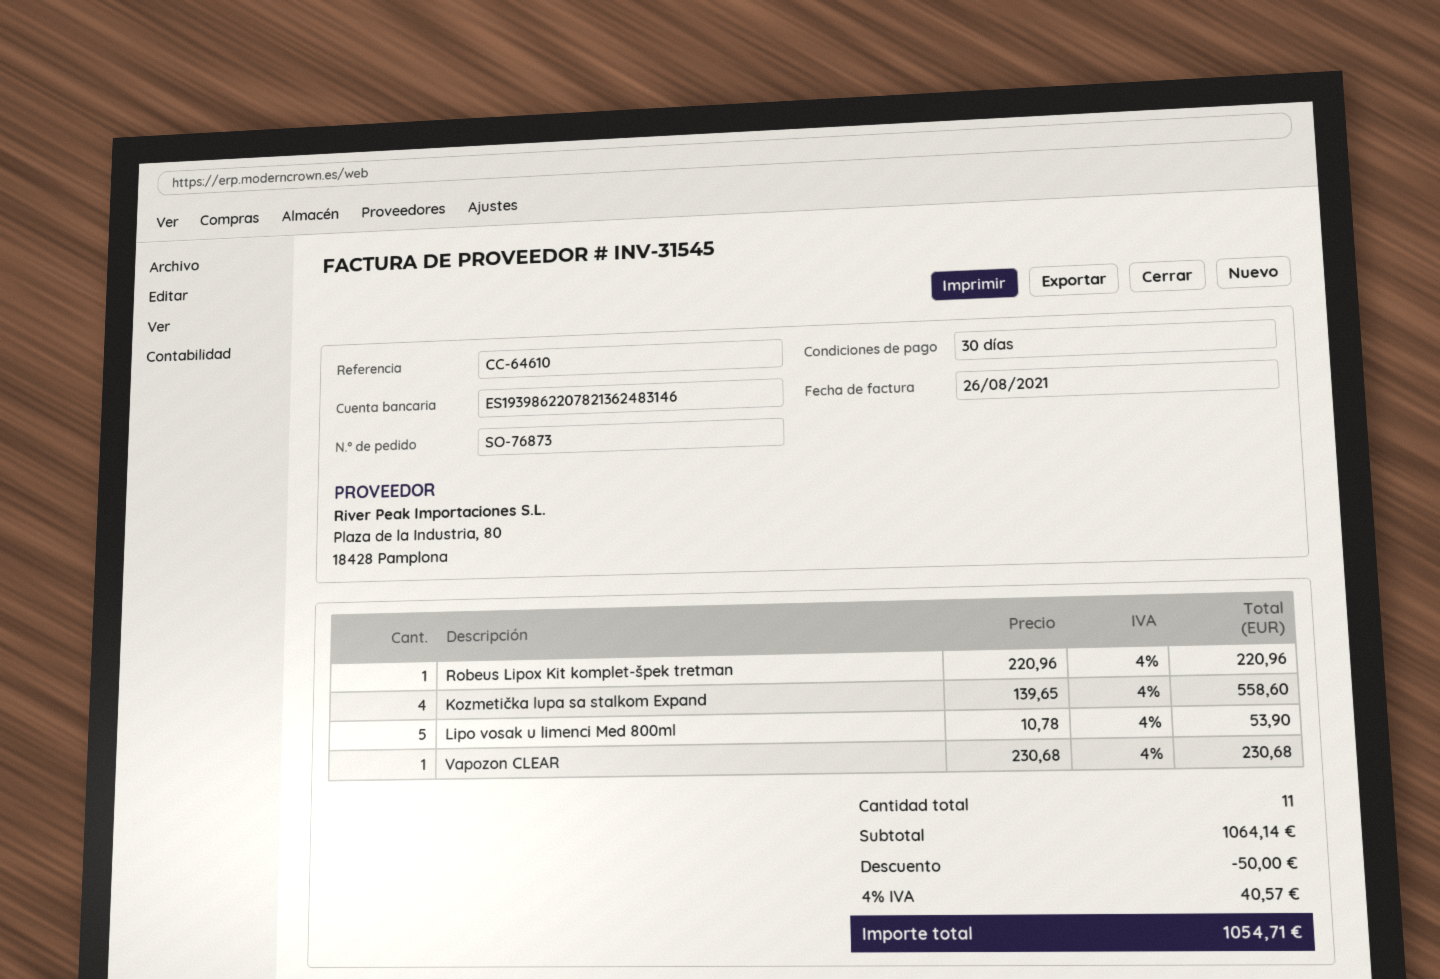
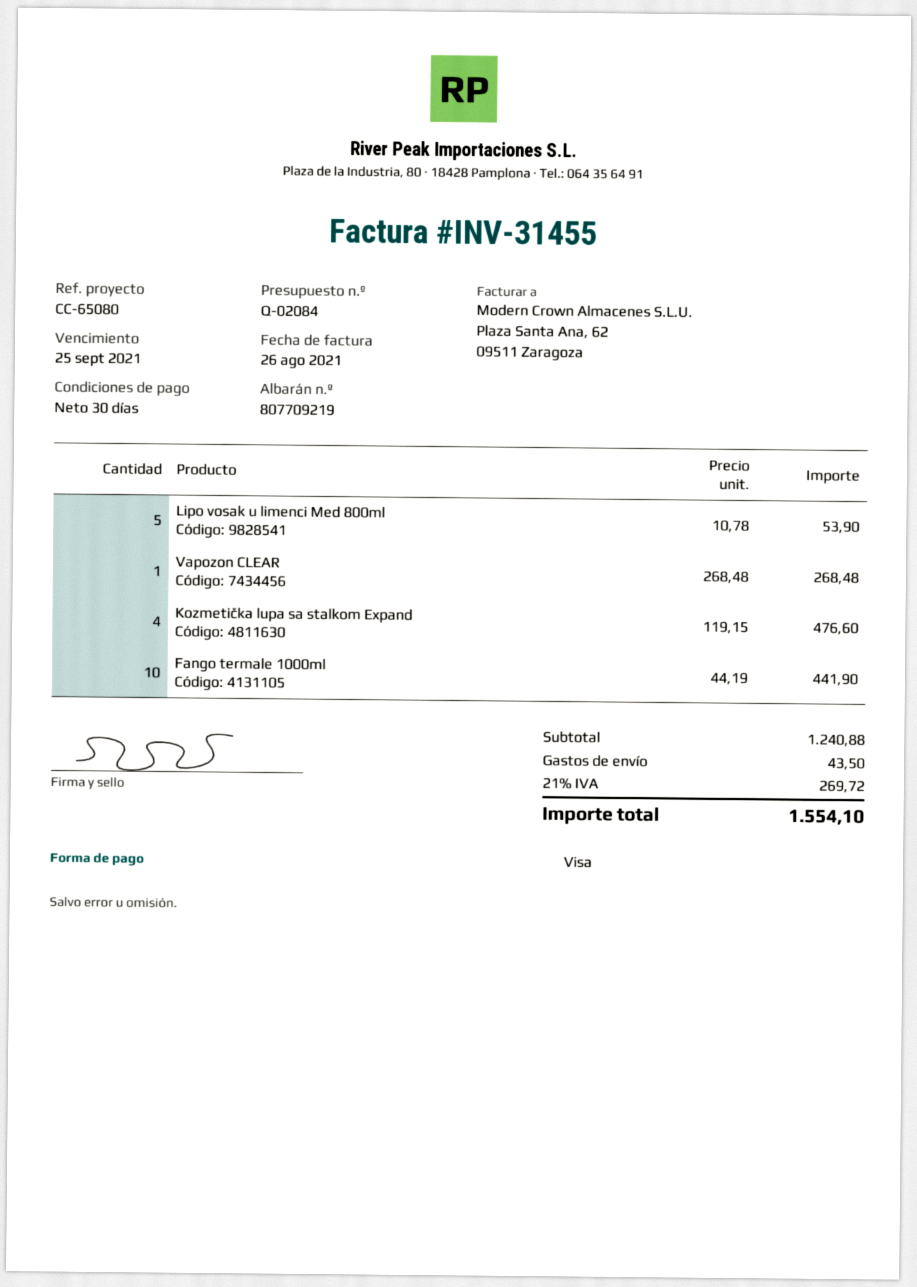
invoice number: INV-31545 -> INV-31455
reference: CC-64610 -> CC-65080
Robeus Lipox Kit komplet-špek tretman: 1 x 220.96 = 220.96 -> none
Kozmetička lupa sa stalkom Expand: 4 x 139.65 = 558.60 -> 4 x 119.15 = 476.60
Vapozon CLEAR: 1 x 230.68 = 230.68 -> 1 x 268.48 = 268.48
Fango termale 1000ml: none -> 10 x 44.19 = 441.90
subtotal: 1064.14 -> 1240.88
discount: 50.00 -> none
shipping: none -> 43.50
tax: 4% = 40.57 -> 21% = 269.72
total: 1054.71 -> 1554.10

